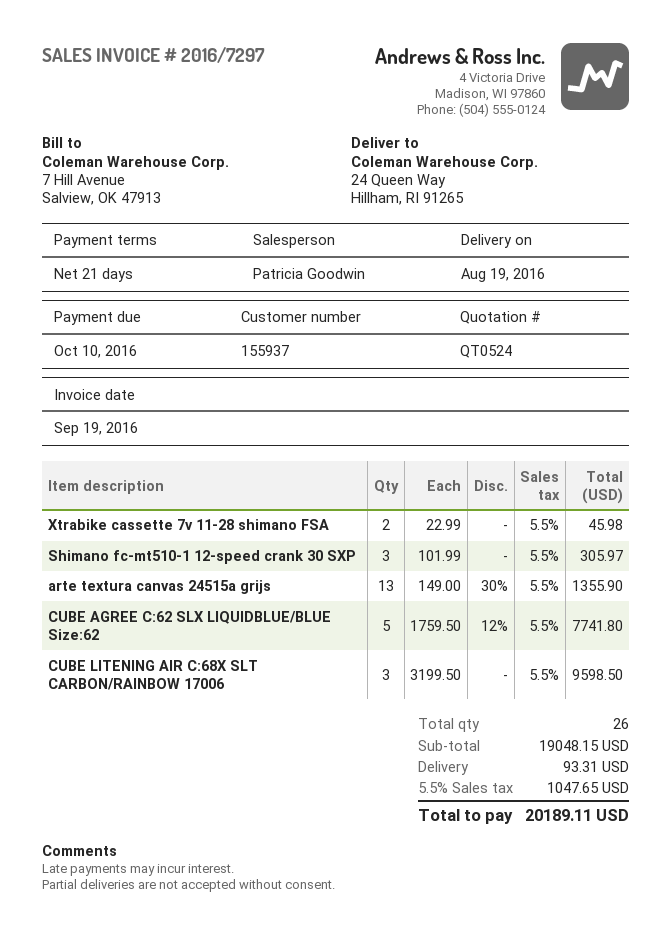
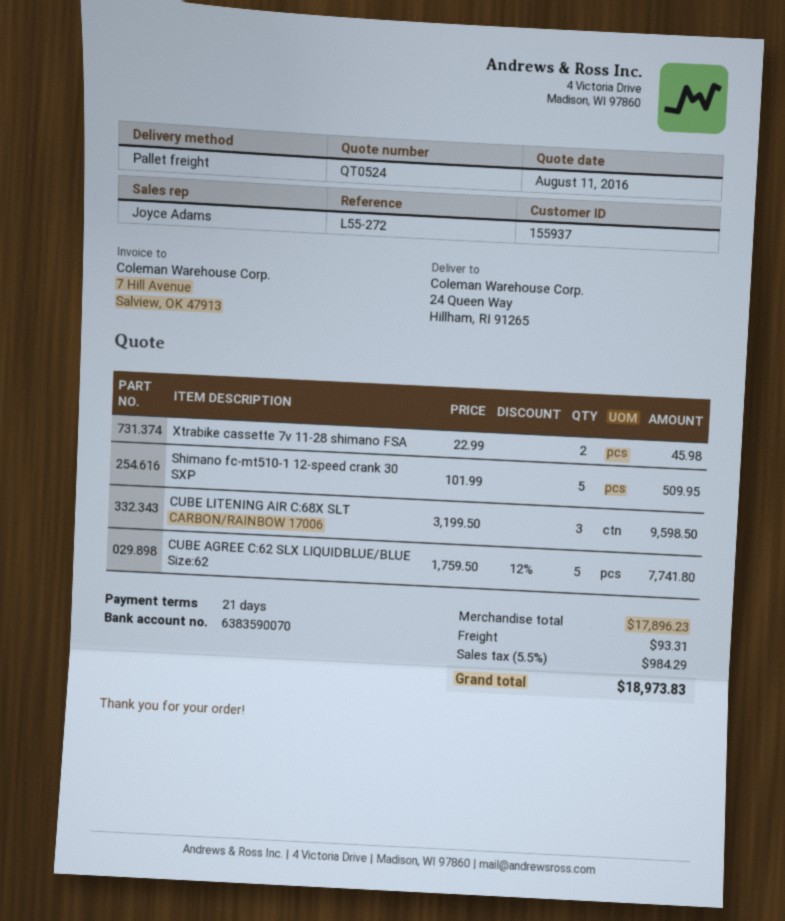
sales rep: Patricia Goodwin -> Joyce Adams
Shimano fc-mt510-1 12-speed crank 30 SXP: 3 x 101.99 = 305.97 -> 5 x 101.99 = 509.95
arte textura canvas 24515a grijs: 13 x 149.00 - 30% = 1355.90 -> none
subtotal: 19048.15 -> 17896.23
tax: 5.5% = 1047.65 -> 5.5% = 984.29
total: 20189.11 -> 18973.83

